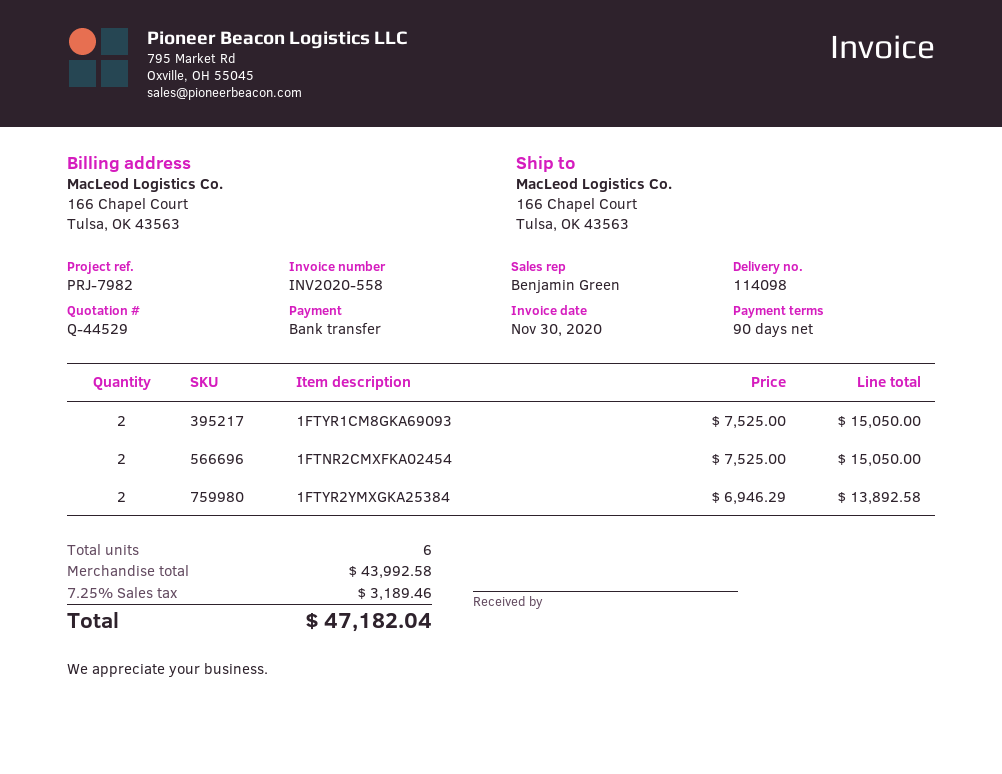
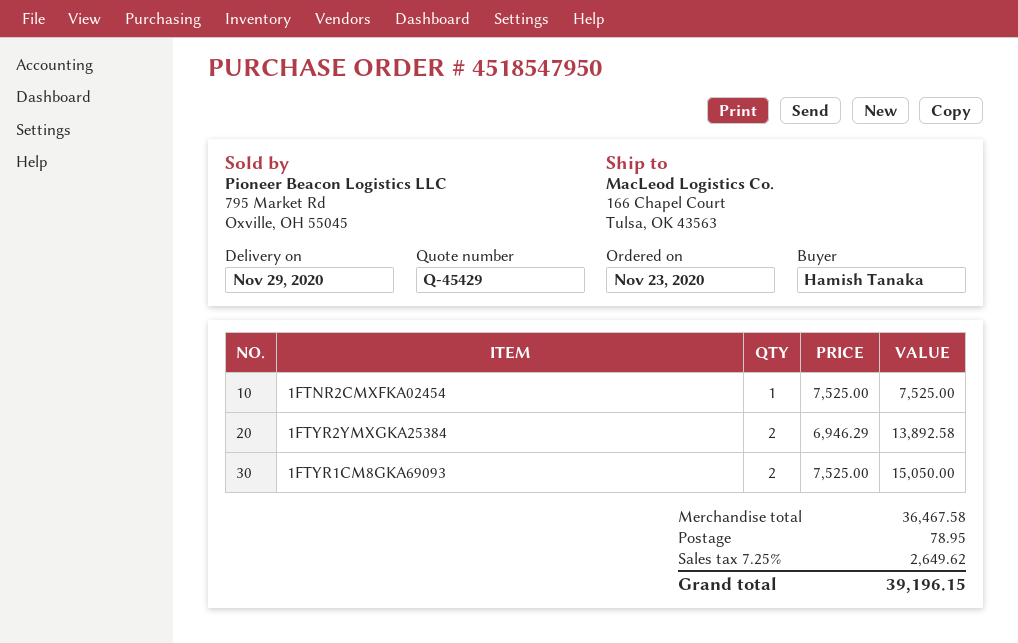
quote number: Q-44529 -> Q-45429
1FTNR2CMXFKA02454: 2 x 7525.00 = 15050.00 -> 1 x 7525.00 = 7525.00
subtotal: 43992.58 -> 36467.58
shipping: none -> 78.95
tax: 7.25% = 3189.46 -> 7.25% = 2649.62
total: 47182.04 -> 39196.15

